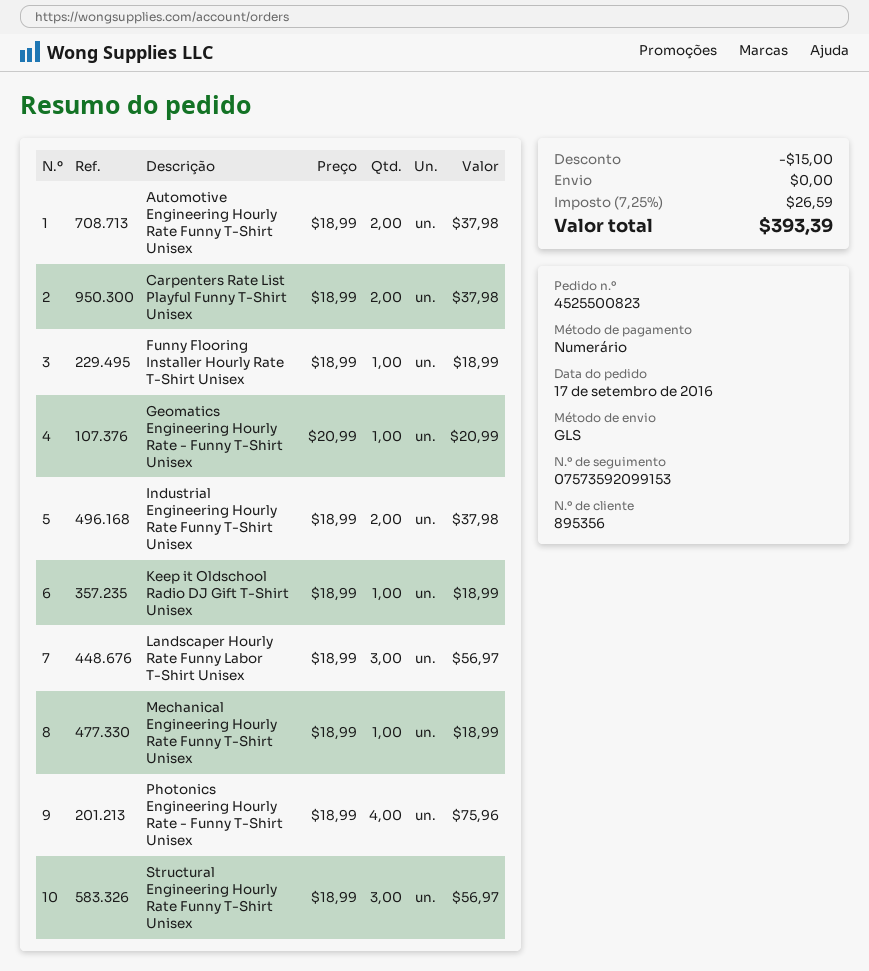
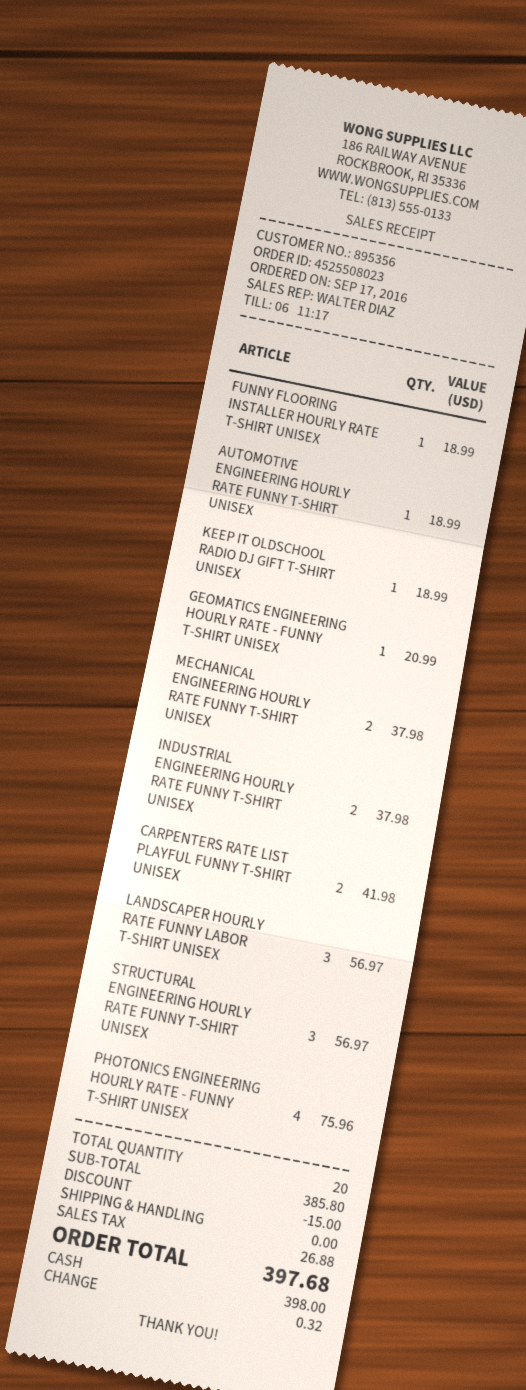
order number: 4525500823 -> 4525508023
Automotive Engineering Hourly Rate Funny T-Shirt Unisex: 2 for 37.98 -> 1 for 18.99
Carpenters Rate List Playful Funny T-Shirt Unisex: 2 for 37.98 -> 2 for 41.98
Mechanical Engineering Hourly Rate Funny T-Shirt Unisex: 1 for 18.99 -> 2 for 37.98
tax: 26.59 -> 26.88
total: 393.39 -> 397.68

